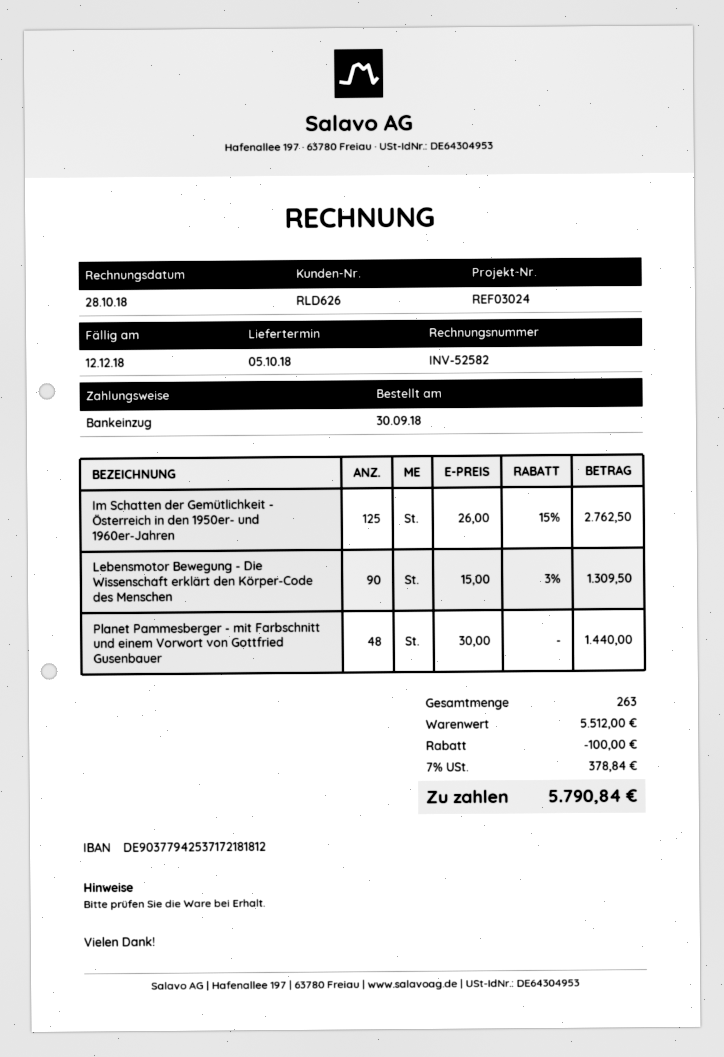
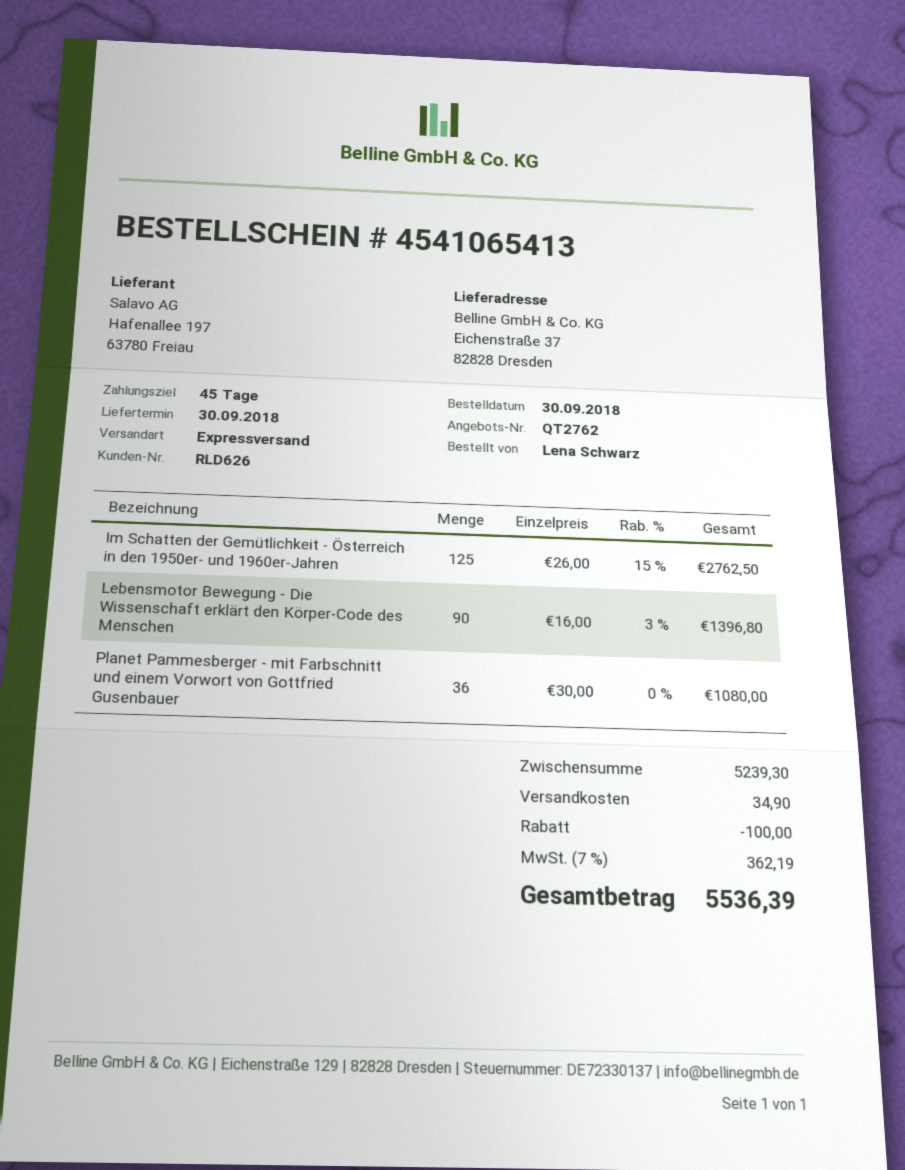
delivery date: 2018-10-05 -> 2018-09-30
Lebensmotor Bewegung - Die Wissenschaft erklärt den Körper-Code des Menschen: 90 x 15.00 - 3% = 1309.50 -> 90 x 16.00 - 3% = 1396.80
Planet Pammesberger - mit Farbschnitt und einem Vorwort von Gottfried Gusenbauer: 48 x 30.00 = 1440.00 -> 36 x 30.00 = 1080.00
subtotal: 5512.00 -> 5239.30
shipping: none -> 34.90
tax: 7% = 378.84 -> 7% = 362.19
total: 5790.84 -> 5536.39

